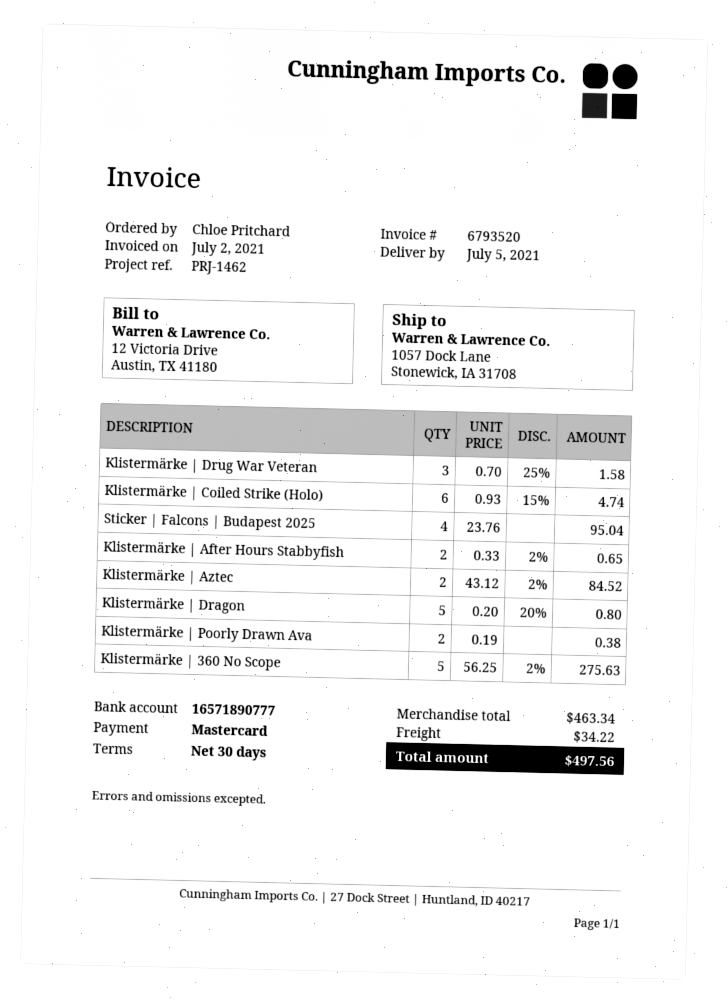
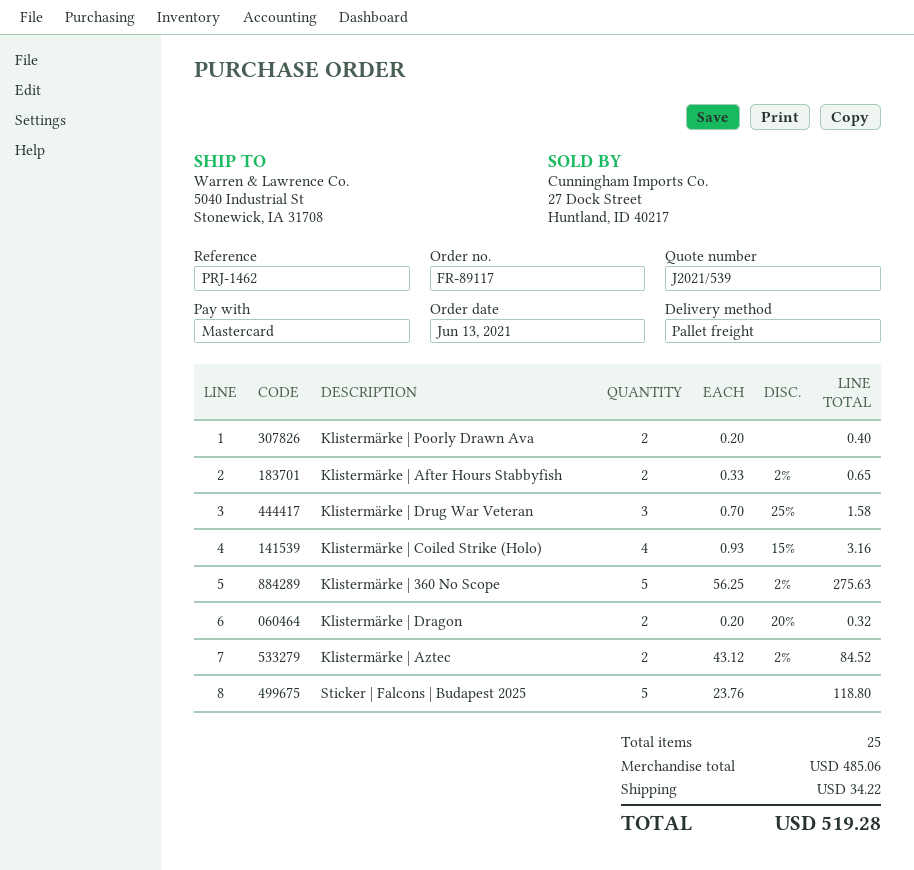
ship to: 1057 Dock Lane, Stonewick, IA 31708 -> 5040 Industrial St, Stonewick, IA 31708
Klistermärke | Coiled Strike (Holo): 6 x 0.93 - 15% = 4.74 -> 4 x 0.93 - 15% = 3.16
Sticker | Falcons | Budapest 2025: 4 x 23.76 = 95.04 -> 5 x 23.76 = 118.80
Klistermärke | Dragon: 5 x 0.20 - 20% = 0.80 -> 2 x 0.20 - 20% = 0.32
Klistermärke | Poorly Drawn Ava: 2 x 0.19 = 0.38 -> 2 x 0.20 = 0.40
subtotal: 463.34 -> 485.06
total: 497.56 -> 519.28

